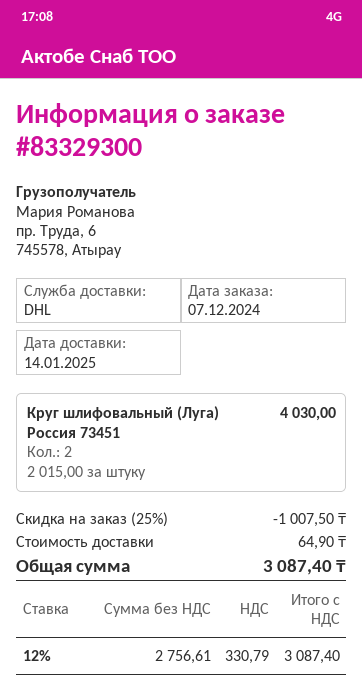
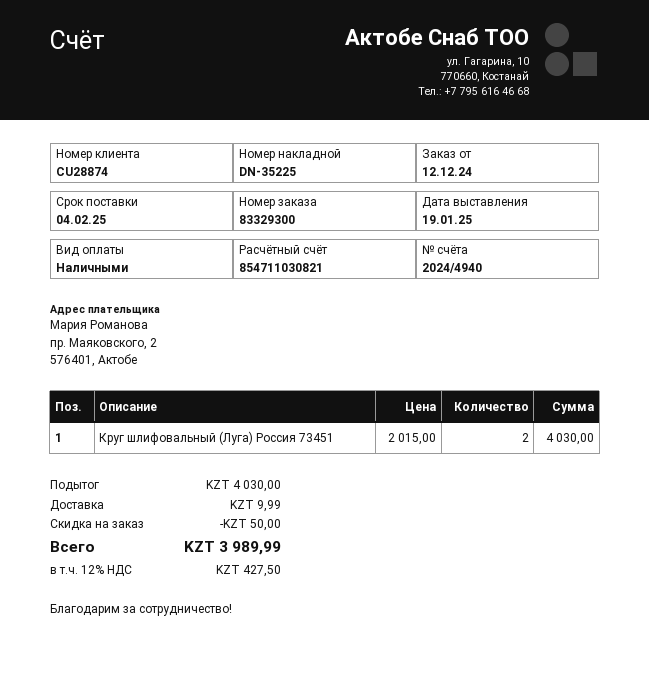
order date: 2024-12-07 -> 2024-12-12
delivery date: 2025-01-14 -> 2025-02-04
discount: 1007.50 -> 50.00
shipping: 64.90 -> 9.99
tax: 12% = 330.79 -> 12% = 427.50
total: 3087.40 -> 3989.99

